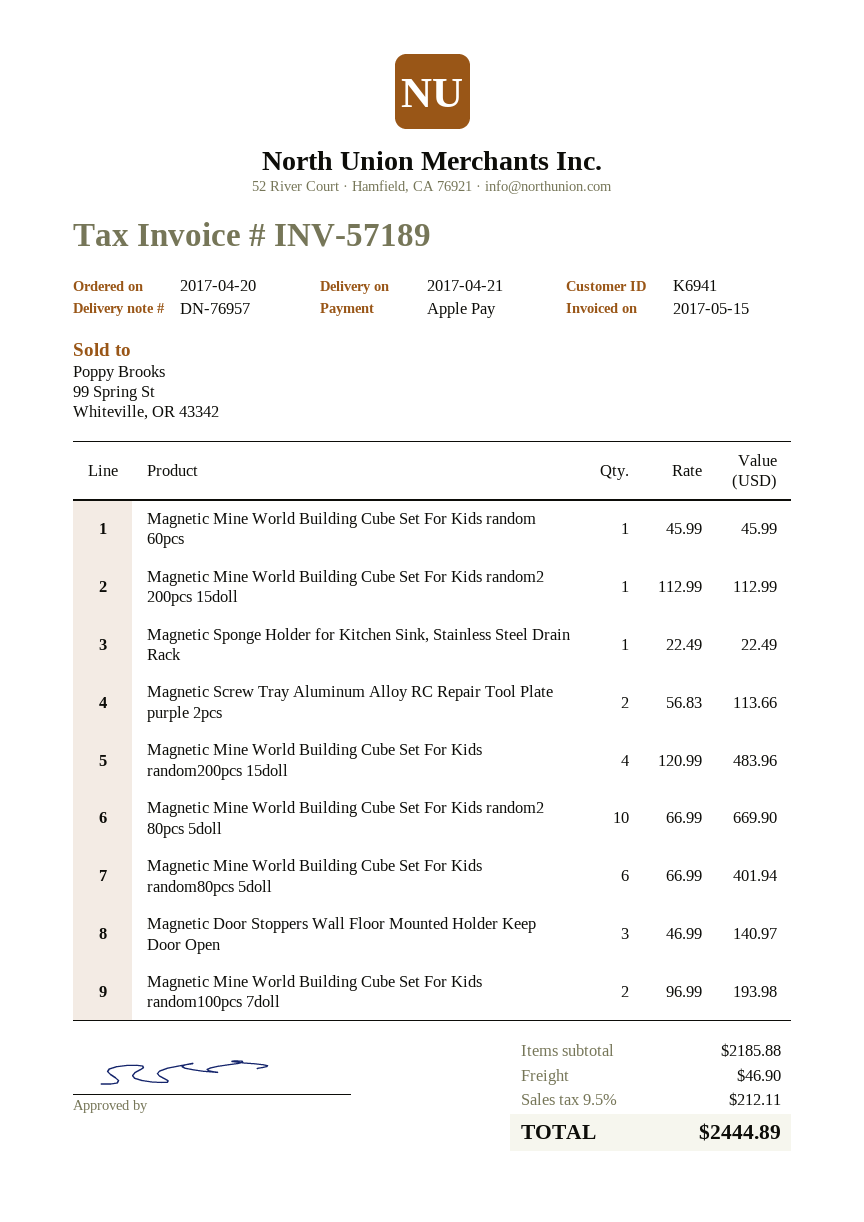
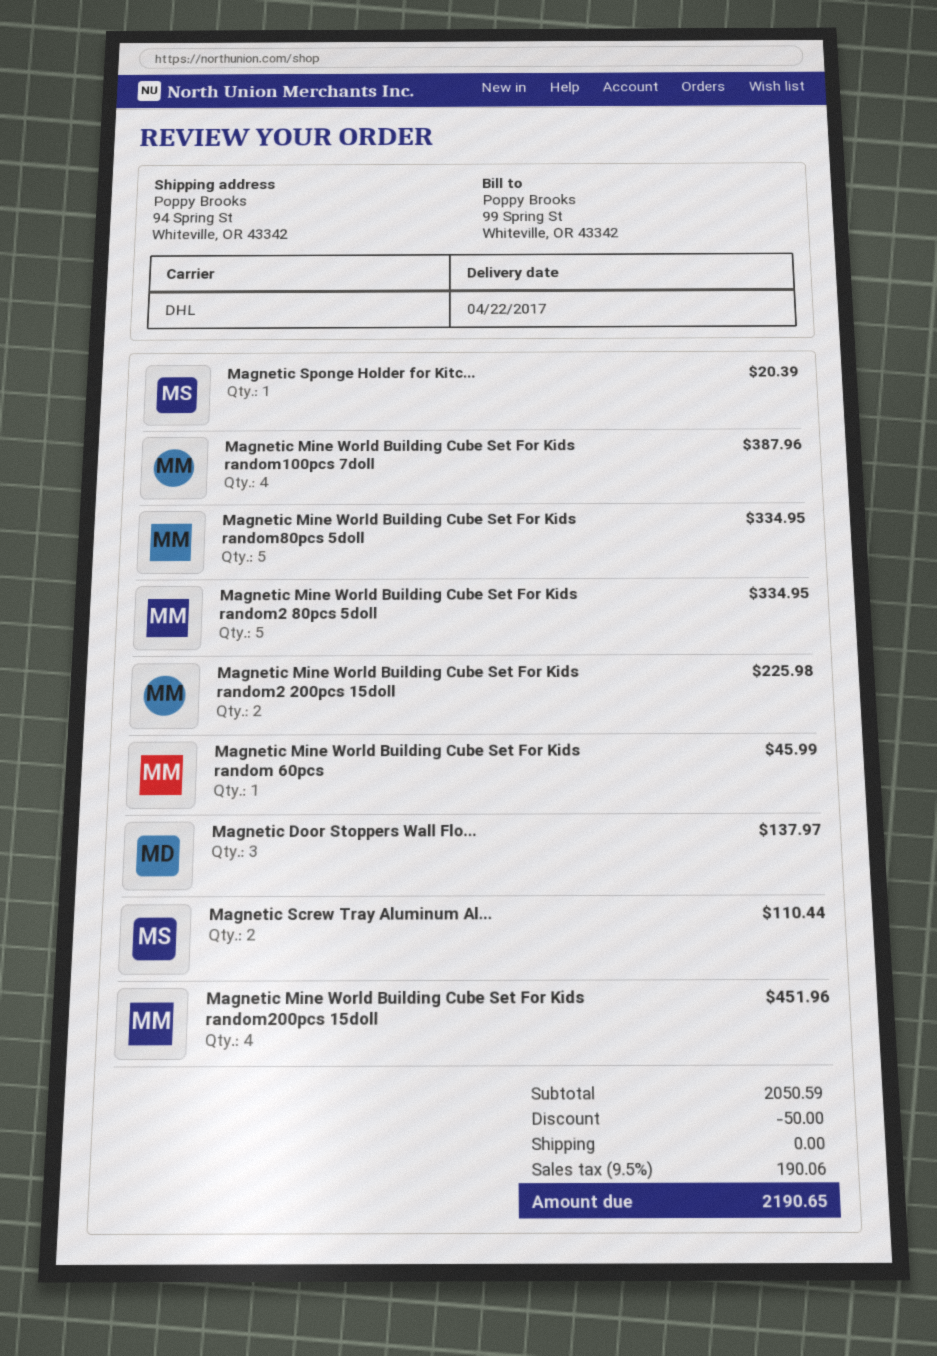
delivery date: 2017-04-21 -> 2017-04-22
Magnetic Mine World Building Cube Set For Kids random2 200pcs 15doll: 1 for 112.99 -> 2 for 225.98
Magnetic Sponge Holder for Kitchen Sink, Stainless Steel Drain Rack: 1 for 22.49 -> 1 for 20.39
Magnetic Screw Tray Aluminum Alloy RC Repair Tool Plate purple 2pcs: 2 for 113.66 -> 2 for 110.44
Magnetic Mine World Building Cube Set For Kids random200pcs 15doll: 4 for 483.96 -> 4 for 451.96
Magnetic Mine World Building Cube Set For Kids random2 80pcs 5doll: 10 for 669.90 -> 5 for 334.95
Magnetic Mine World Building Cube Set For Kids random80pcs 5doll: 6 for 401.94 -> 5 for 334.95
Magnetic Door Stoppers Wall Floor Mounted Holder Keep Door Open: 3 for 140.97 -> 3 for 137.97
Magnetic Mine World Building Cube Set For Kids random100pcs 7doll: 2 for 193.98 -> 4 for 387.96
subtotal: 2185.88 -> 2050.59
discount: none -> 50.00
shipping: 46.90 -> 0.00
tax: 9.5% = 212.11 -> 9.5% = 190.06
total: 2444.89 -> 2190.65

